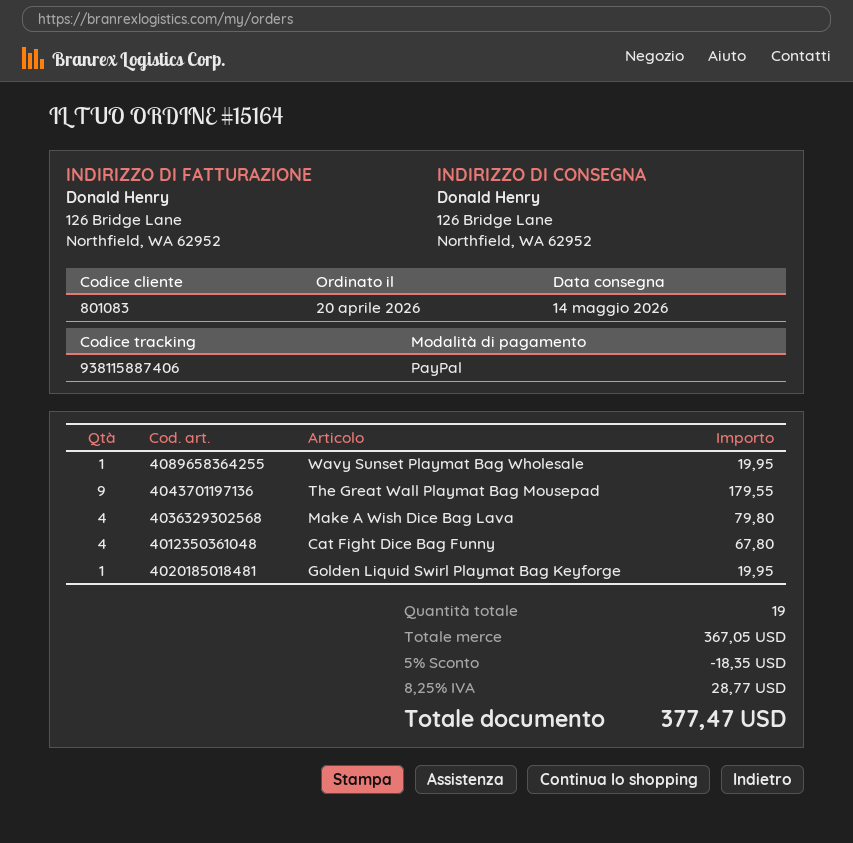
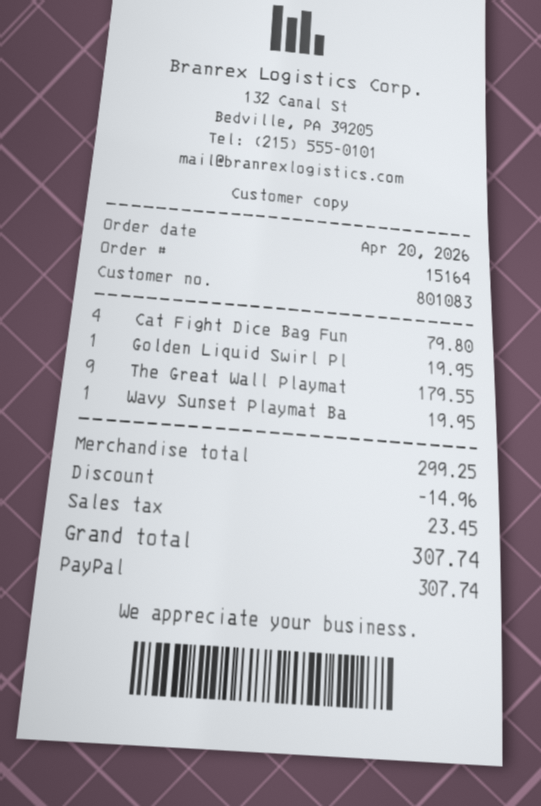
Make A Wish Dice Bag Lava: 4 for 79.80 -> none
Cat Fight Dice Bag Funny: 4 for 67.80 -> 4 for 79.80
subtotal: 367.05 -> 299.25
discount: 18.35 -> 14.96
tax: 28.77 -> 23.45
total: 377.47 -> 307.74

